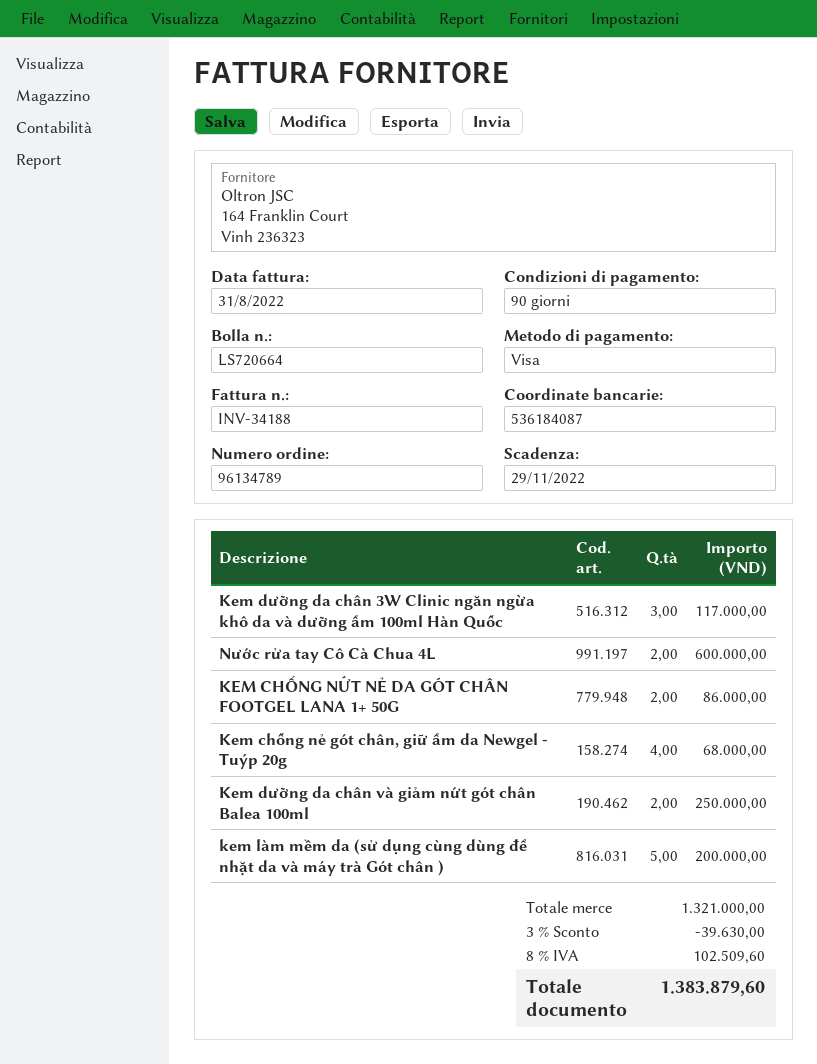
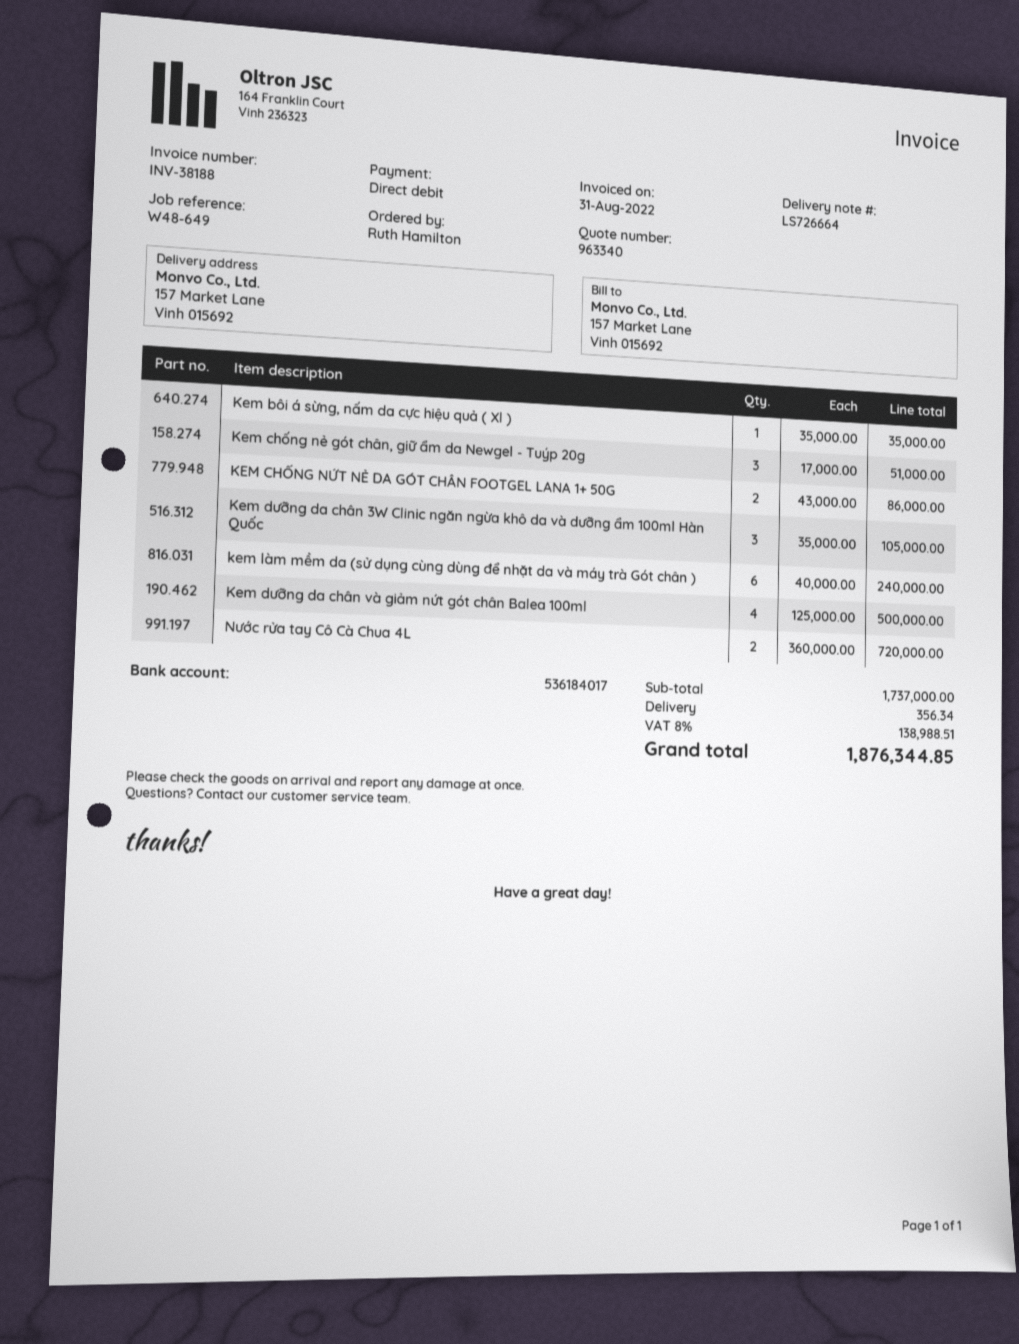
delivery note number: LS720664 -> LS726664
invoice number: INV-34188 -> INV-38188
payment method: Visa -> direct debit
bank account: 536184087 -> 536184017
Kem dưỡng da chân 3W Clinic ngăn ngừa khô da và dưỡng ẩm 100ml Hàn Quốc: 3 for 117000.00 -> 3 for 105000.00
Nước rửa tay Cô Cà Chua 4L: 2 for 600000.00 -> 2 for 720000.00
Kem chống nẻ gót chân, giữ ẩm da Newgel - Tuýp 20g: 4 for 68000.00 -> 3 for 51000.00
Kem dưỡng da chân và giảm nứt gót chân Balea 100ml: 2 for 250000.00 -> 4 for 500000.00
kem làm mềm da (sử dụng cùng dùng để nhặt da và máy trà Gót chân ): 5 for 200000.00 -> 6 for 240000.00
Kem bôi á sừng, nấm da cực hiệu quả ( Xl ): none -> 1 for 35000.00
subtotal: 1321000.00 -> 1737000.00
discount: 3% = 39630.00 -> none
shipping: none -> 356.34
tax: 8% = 102509.60 -> 8% = 138988.51
total: 1383879.60 -> 1876344.85

